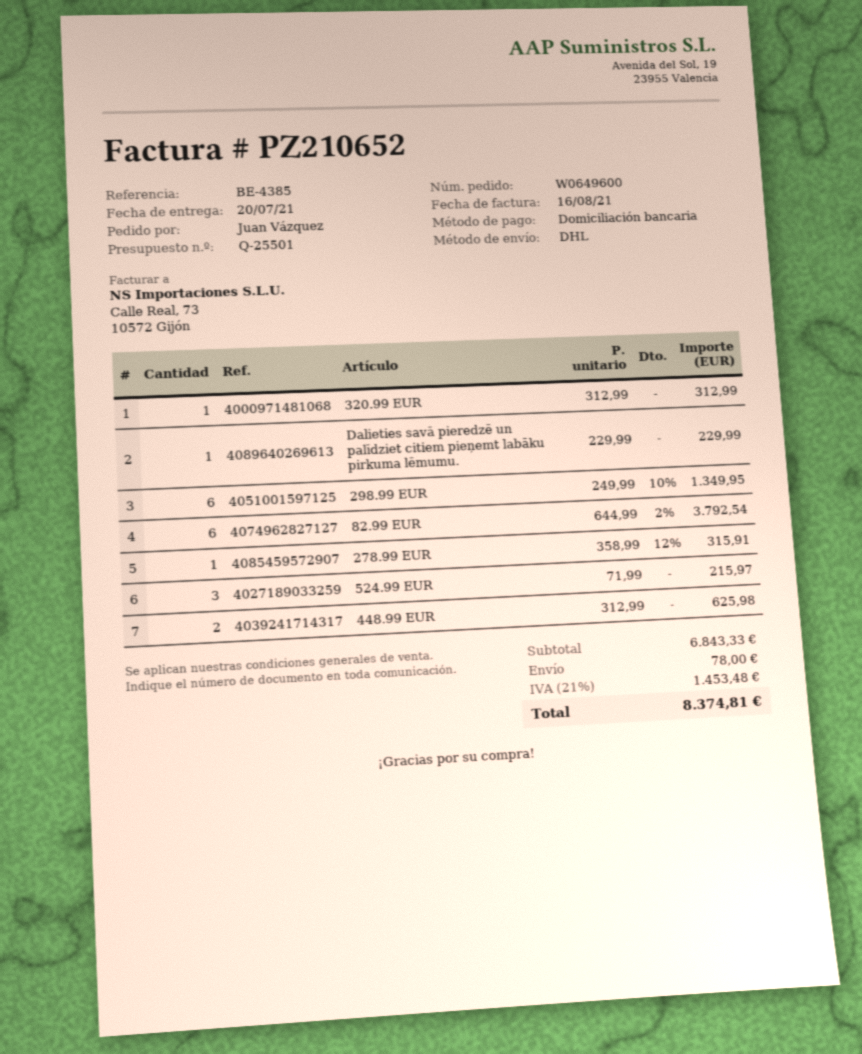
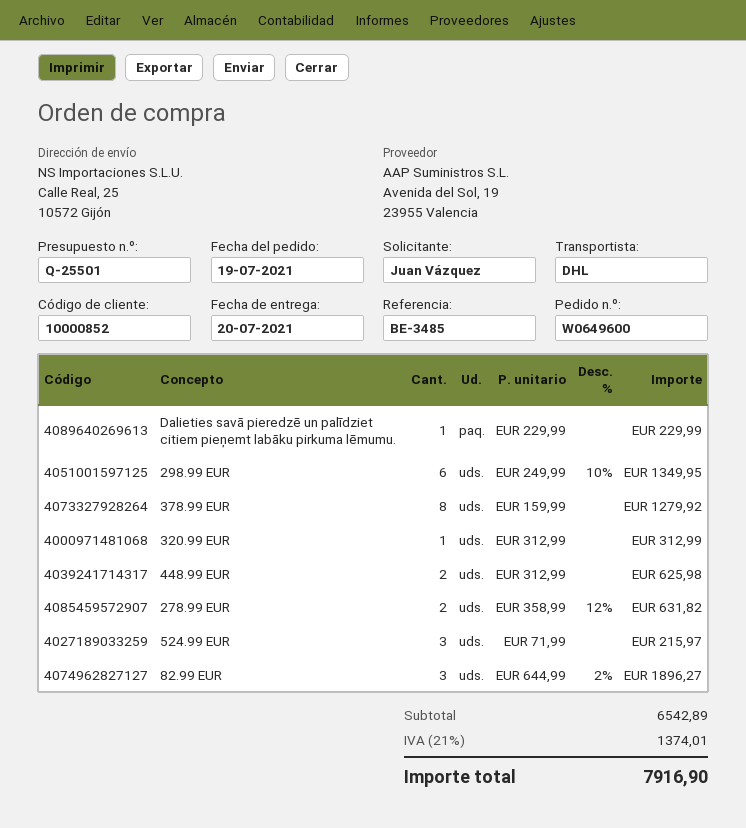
reference: BE-4385 -> BE-3485
82.99 EUR: 6 x 644.99 - 2% = 3792.54 -> 3 x 644.99 - 2% = 1896.27
278.99 EUR: 1 x 358.99 - 12% = 315.91 -> 2 x 358.99 - 12% = 631.82
378.99 EUR: none -> 8 x 159.99 = 1279.92
subtotal: 6843.33 -> 6542.89
shipping: 78.00 -> none
tax: 21% = 1453.48 -> 21% = 1374.01
total: 8374.81 -> 7916.90

